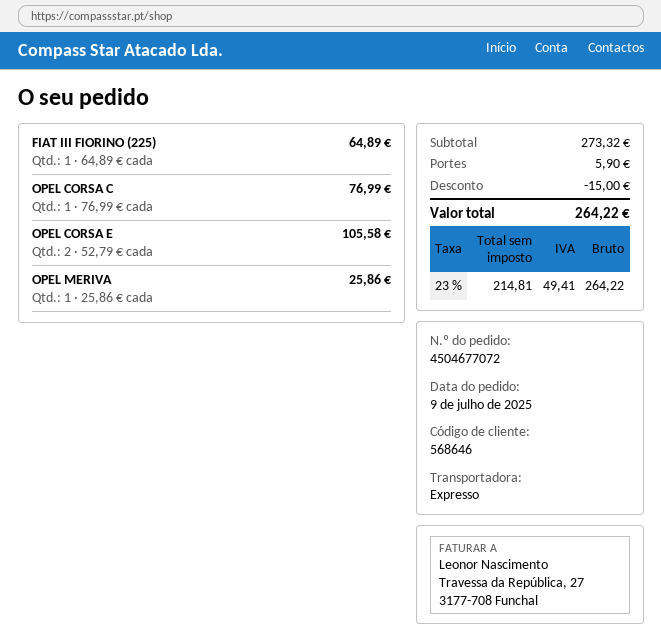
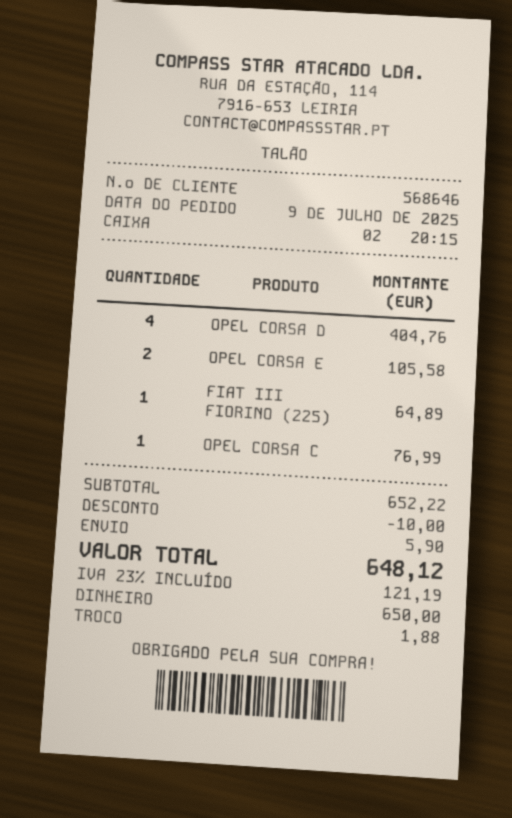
OPEL MERIVA: 1 for 25.86 -> none
OPEL CORSA D: none -> 4 for 404.76
subtotal: 273.32 -> 652.22
discount: 15.00 -> 10.00
tax: 23% = 49.41 -> 23% = 121.19
total: 264.22 -> 648.12

